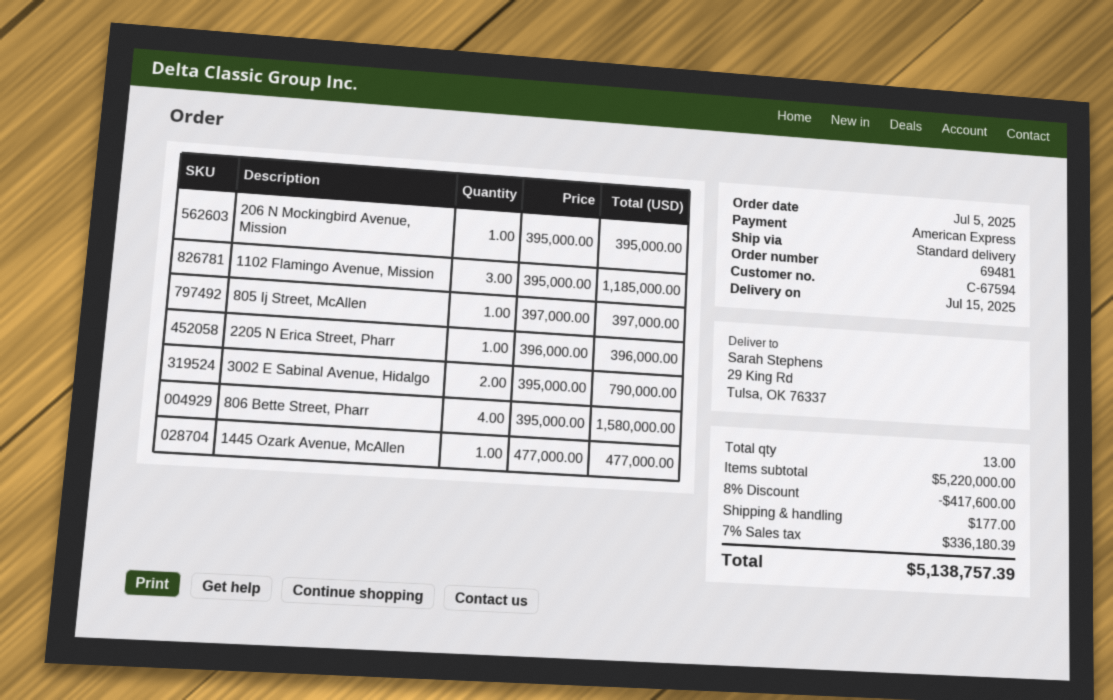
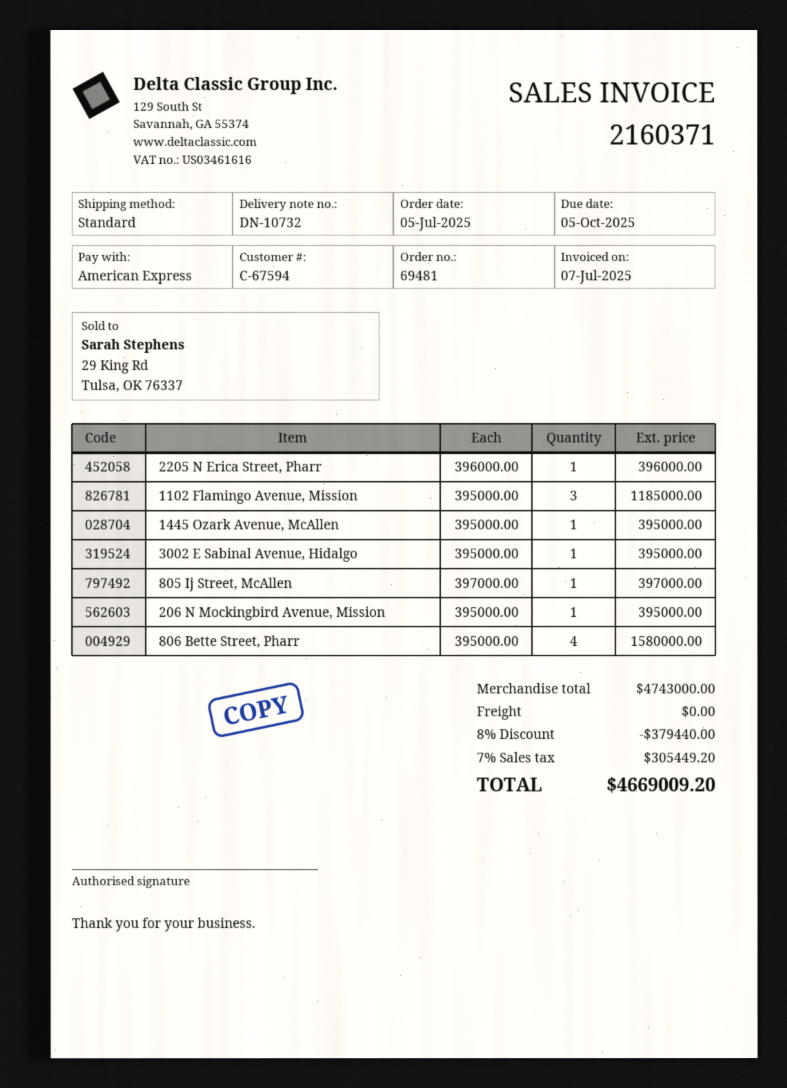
3002 E Sabinal Avenue, Hidalgo: 2 x 395000.00 = 790000.00 -> 1 x 395000.00 = 395000.00
1445 Ozark Avenue, McAllen: 1 x 477000.00 = 477000.00 -> 1 x 395000.00 = 395000.00
subtotal: 5220000.00 -> 4743000.00
discount: 8% = 417600.00 -> 8% = 379440.00
shipping: 177.00 -> 0.00
tax: 7% = 336180.39 -> 7% = 305449.20
total: 5138757.39 -> 4669009.20

